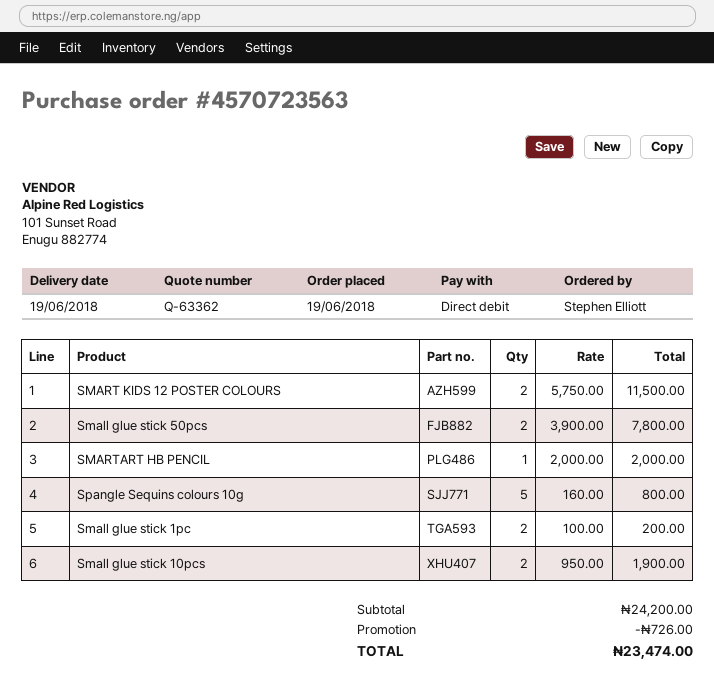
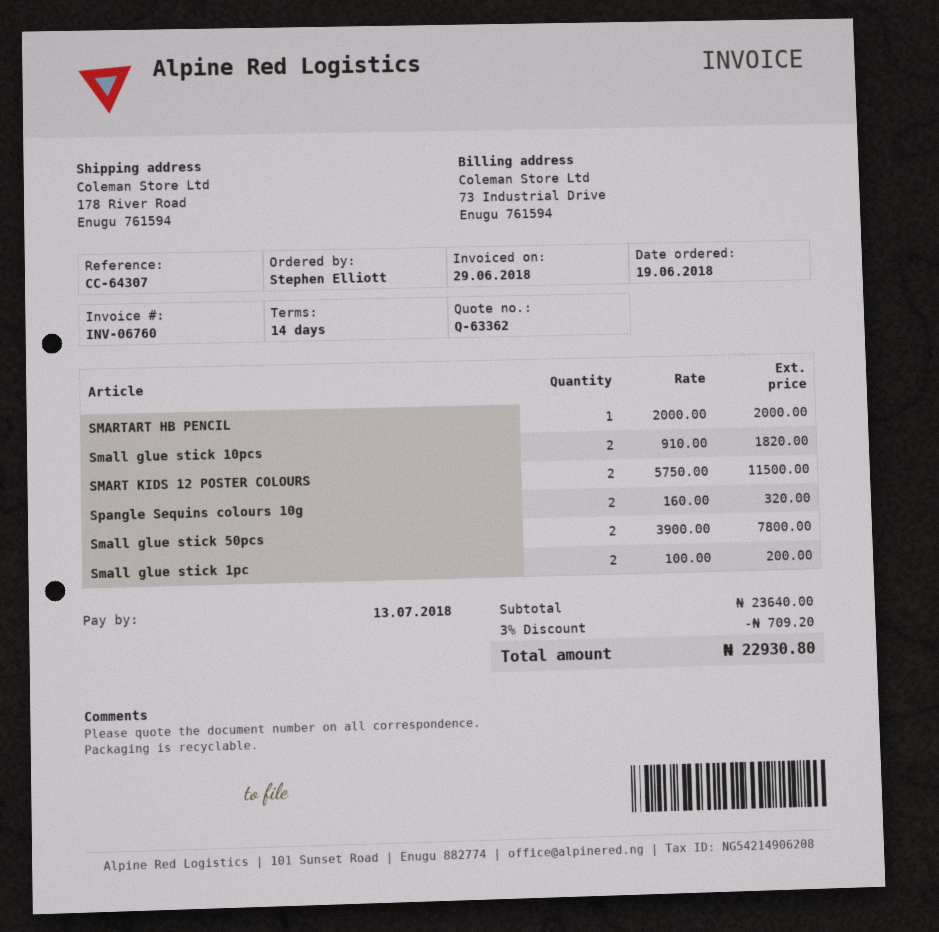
Spangle Sequins colours 10g: 5 x 160.00 = 800.00 -> 2 x 160.00 = 320.00
Small glue stick 10pcs: 2 x 950.00 = 1900.00 -> 2 x 910.00 = 1820.00
subtotal: 24200.00 -> 23640.00
discount: 726.00 -> 709.20
total: 23474.00 -> 22930.80

